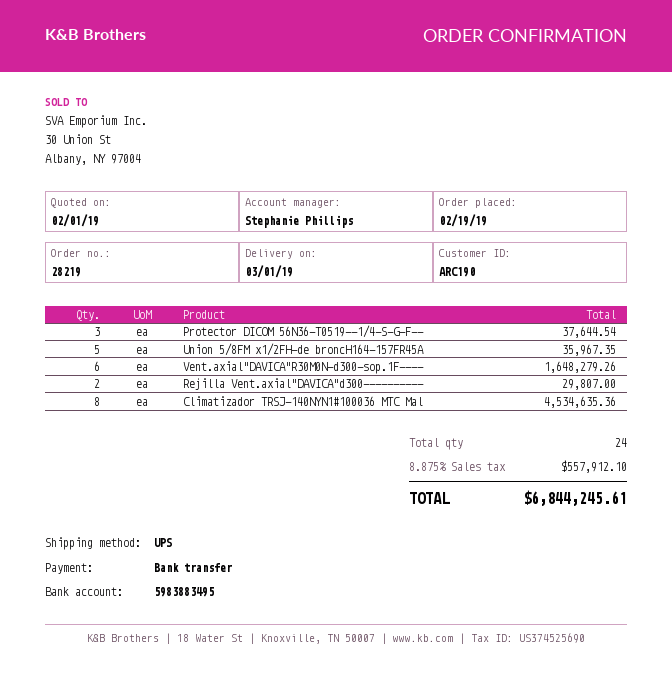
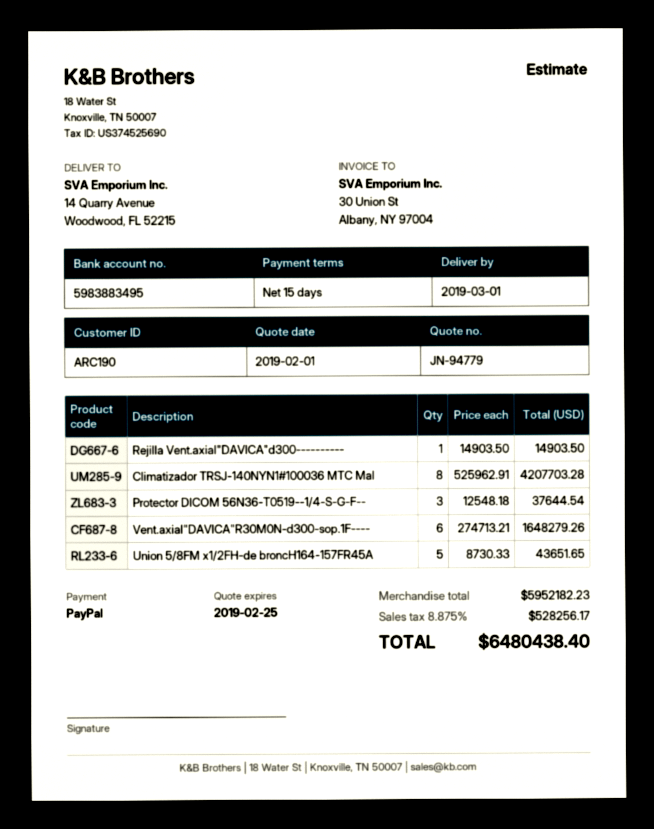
payment method: bank transfer -> PayPal
Union 5/8FM x1/2FH-de broncH164-157FR45A: 5 for 35967.35 -> 5 for 43651.65
Rejilla Vent.axial"DAVICA"d300----------: 2 for 29807.00 -> 1 for 14903.50
Climatizador TRSJ-140NYN1#100036 MTC Mal: 8 for 4534635.36 -> 8 for 4207703.28
tax: 8.875% = 557912.10 -> 8.875% = 528256.17
total: 6844245.61 -> 6480438.40

